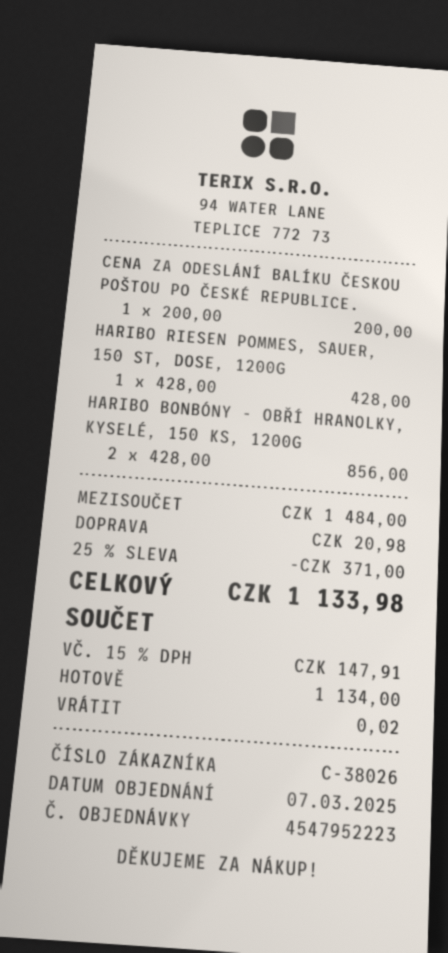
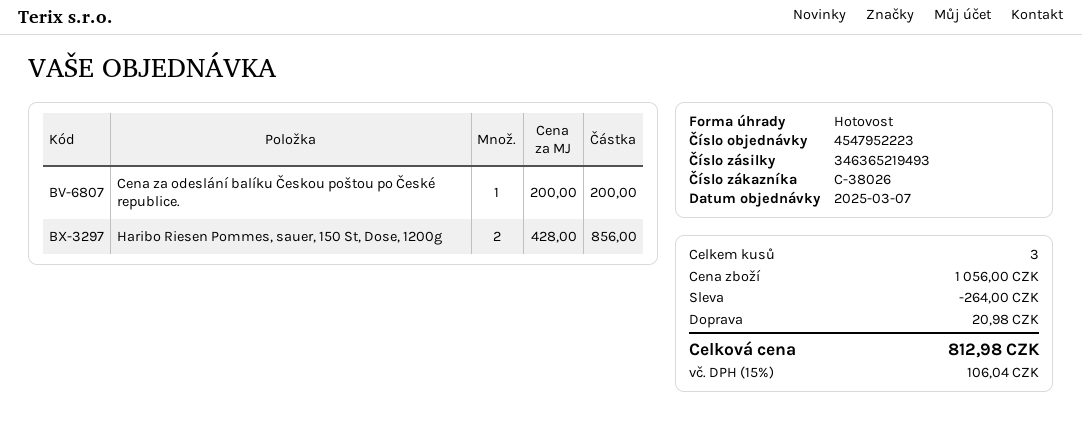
HARIBO RIESEN POMMES, SAUER, 150 ST, DOSE, 1200G: 1 x 428.00 = 428.00 -> 2 x 428.00 = 856.00
HARIBO BONBÓNY - OBŘÍ HRANOLKY, KYSELÉ, 150 KS, 1200G: 2 x 428.00 = 856.00 -> none
subtotal: 1484.00 -> 1056.00
discount: 371.00 -> 264.00
tax: 15% = 147.91 -> 15% = 106.04
total: 1133.98 -> 812.98

